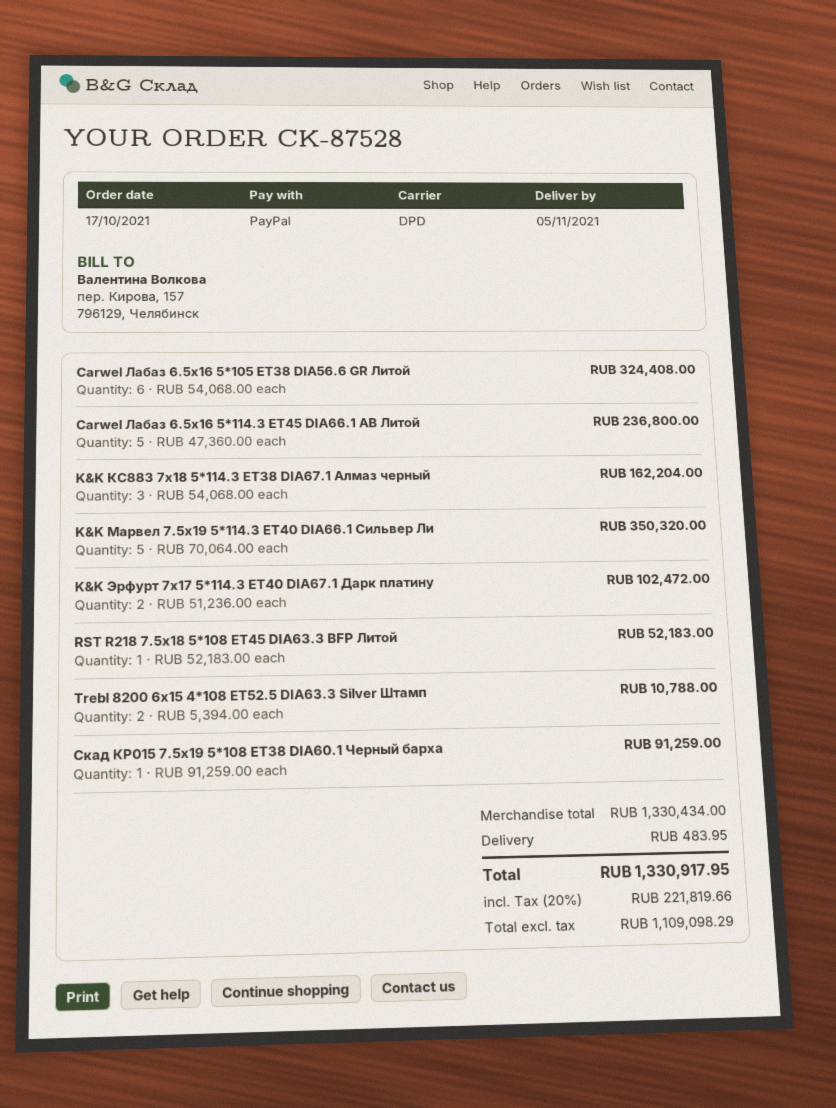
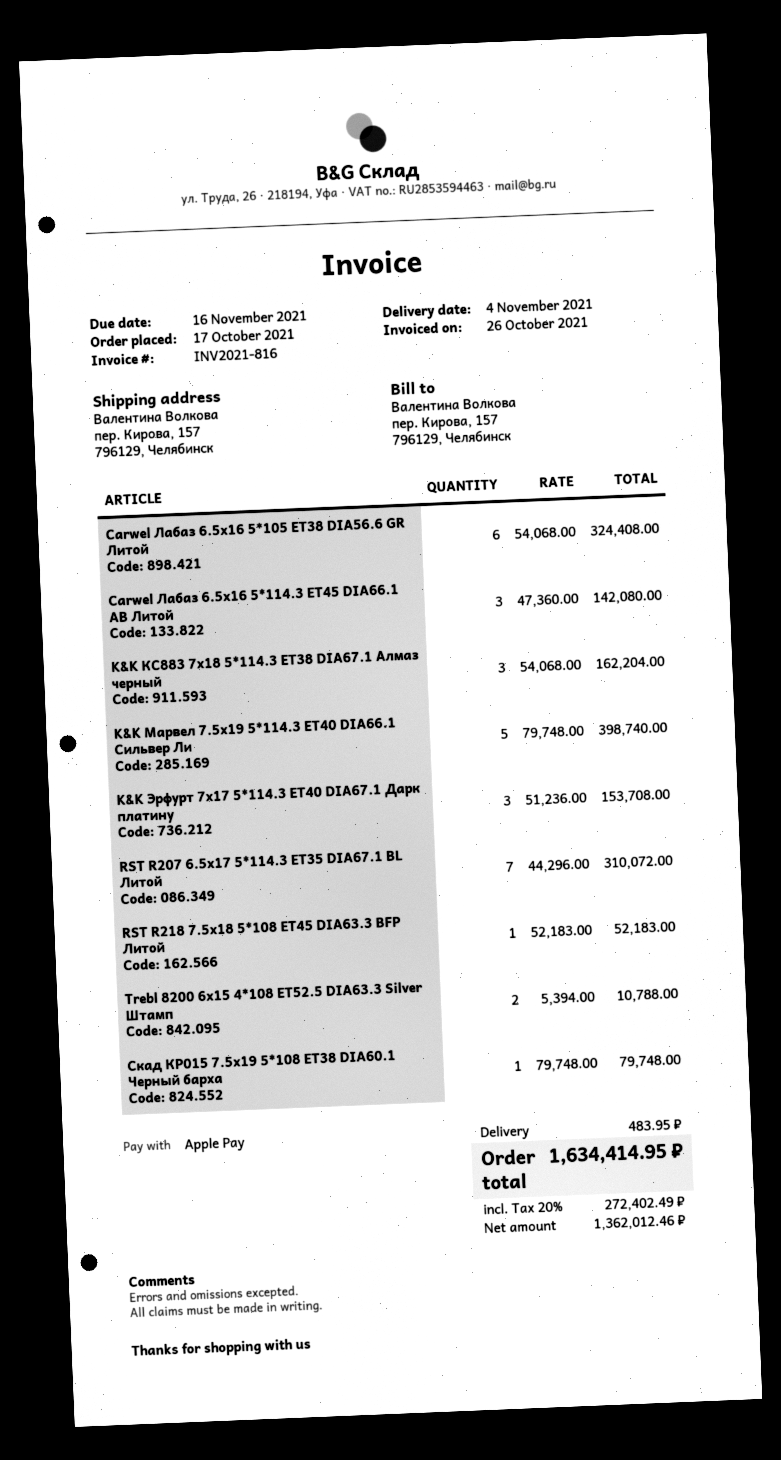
delivery date: 2021-11-05 -> 2021-11-04
payment method: PayPal -> Apple Pay
Carwel Лабаз 6.5x16 5*114.3 ET45 DIA66.1 AB Литой: 5 x 47360.00 = 236800.00 -> 3 x 47360.00 = 142080.00
K&K Марвел 7.5x19 5*114.3 ET40 DIA66.1 Сильвер Ли: 5 x 70064.00 = 350320.00 -> 5 x 79748.00 = 398740.00
K&K Эрфурт 7x17 5*114.3 ET40 DIA67.1 Дарк платину: 2 x 51236.00 = 102472.00 -> 3 x 51236.00 = 153708.00
Скад КР015 7.5x19 5*108 ET38 DIA60.1 Черный барха: 1 x 91259.00 = 91259.00 -> 1 x 79748.00 = 79748.00
RST R207 6.5x17 5*114.3 ET35 DIA67.1 BL Литой: none -> 7 x 44296.00 = 310072.00
net: 1109098.29 -> 1362012.46
tax: 20% = 221819.66 -> 20% = 272402.49
total: 1330917.95 -> 1634414.95

